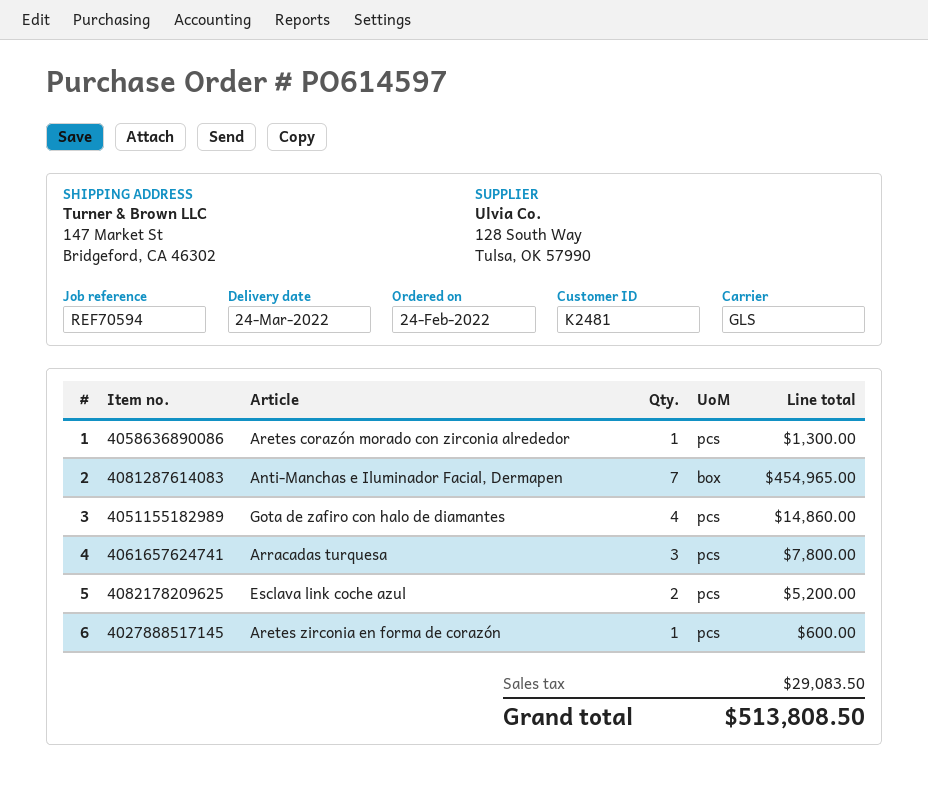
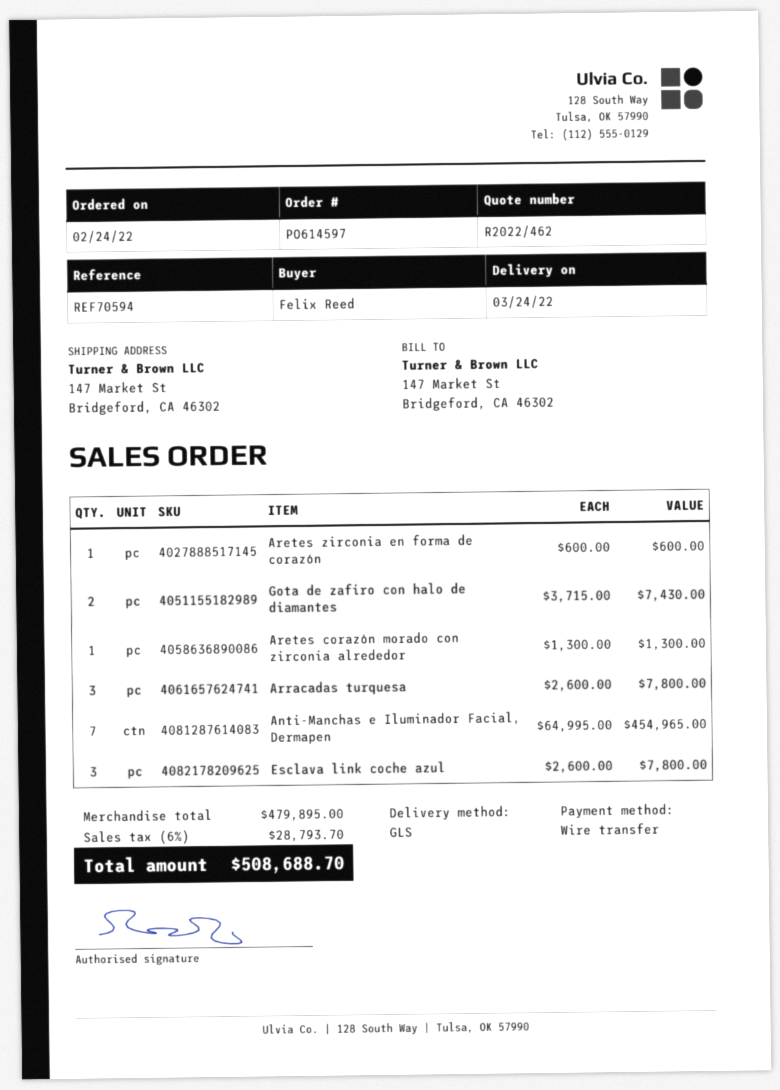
Gota de zafiro con halo de diamantes: 4 for 14860.00 -> 2 for 7430.00
Esclava link coche azul: 2 for 5200.00 -> 3 for 7800.00
tax: 29083.50 -> 28793.70
total: 513808.50 -> 508688.70

